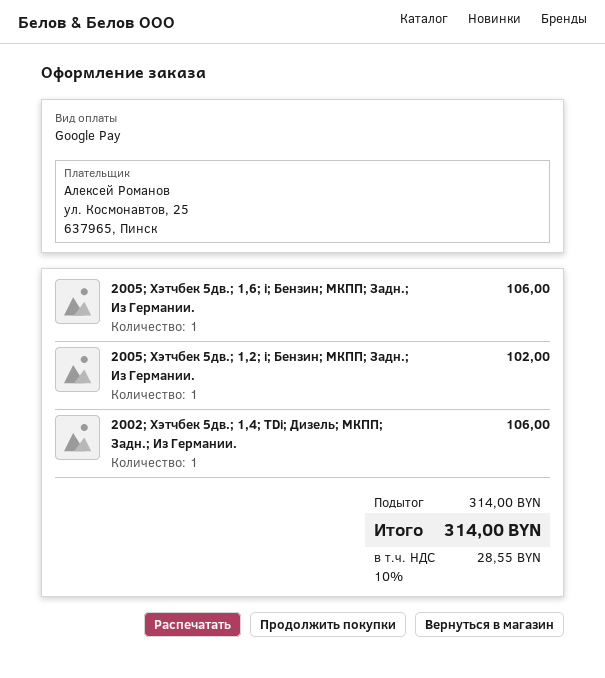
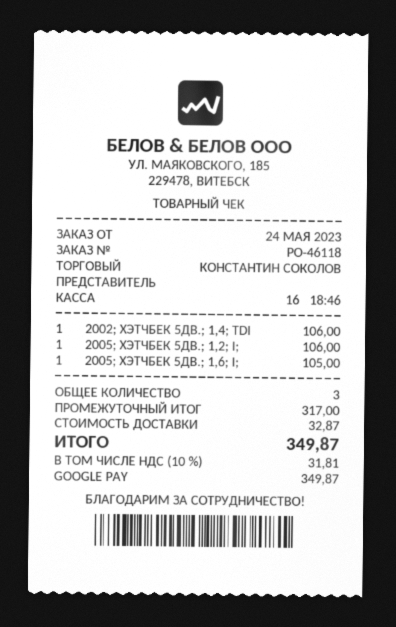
2005; Хэтчбек 5дв.; 1,6; i; Бензин; МКПП; Задн.; Из Германии.: 1 for 106.00 -> 1 for 105.00
2005; Хэтчбек 5дв.; 1,2; i; Бензин; МКПП; Задн.; Из Германии.: 1 for 102.00 -> 1 for 106.00
subtotal: 314.00 -> 317.00
shipping: none -> 32.87
tax: 10% = 28.55 -> 10% = 31.81
total: 314.00 -> 349.87

